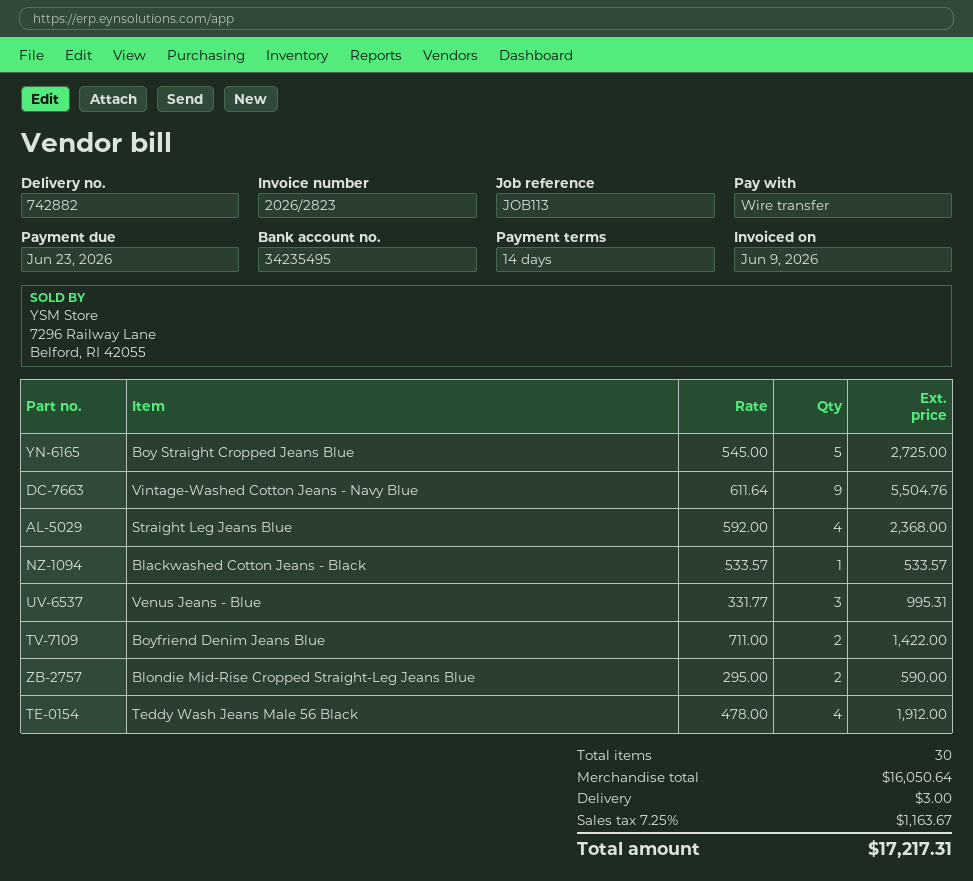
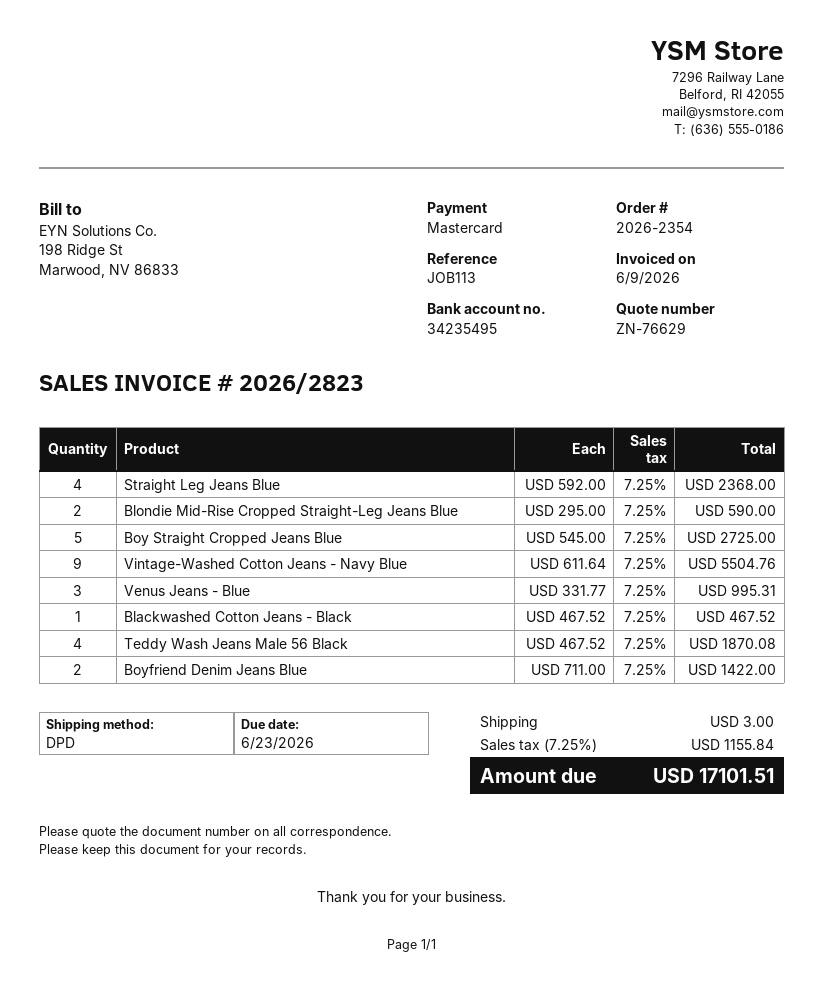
payment method: bank transfer -> Mastercard
Blackwashed Cotton Jeans - Black: 1 x 533.57 = 533.57 -> 1 x 467.52 = 467.52
Teddy Wash Jeans Male 56 Black: 4 x 478.00 = 1912.00 -> 4 x 467.52 = 1870.08
tax: 7.25% = 1163.67 -> 7.25% = 1155.84
total: 17217.31 -> 17101.51

